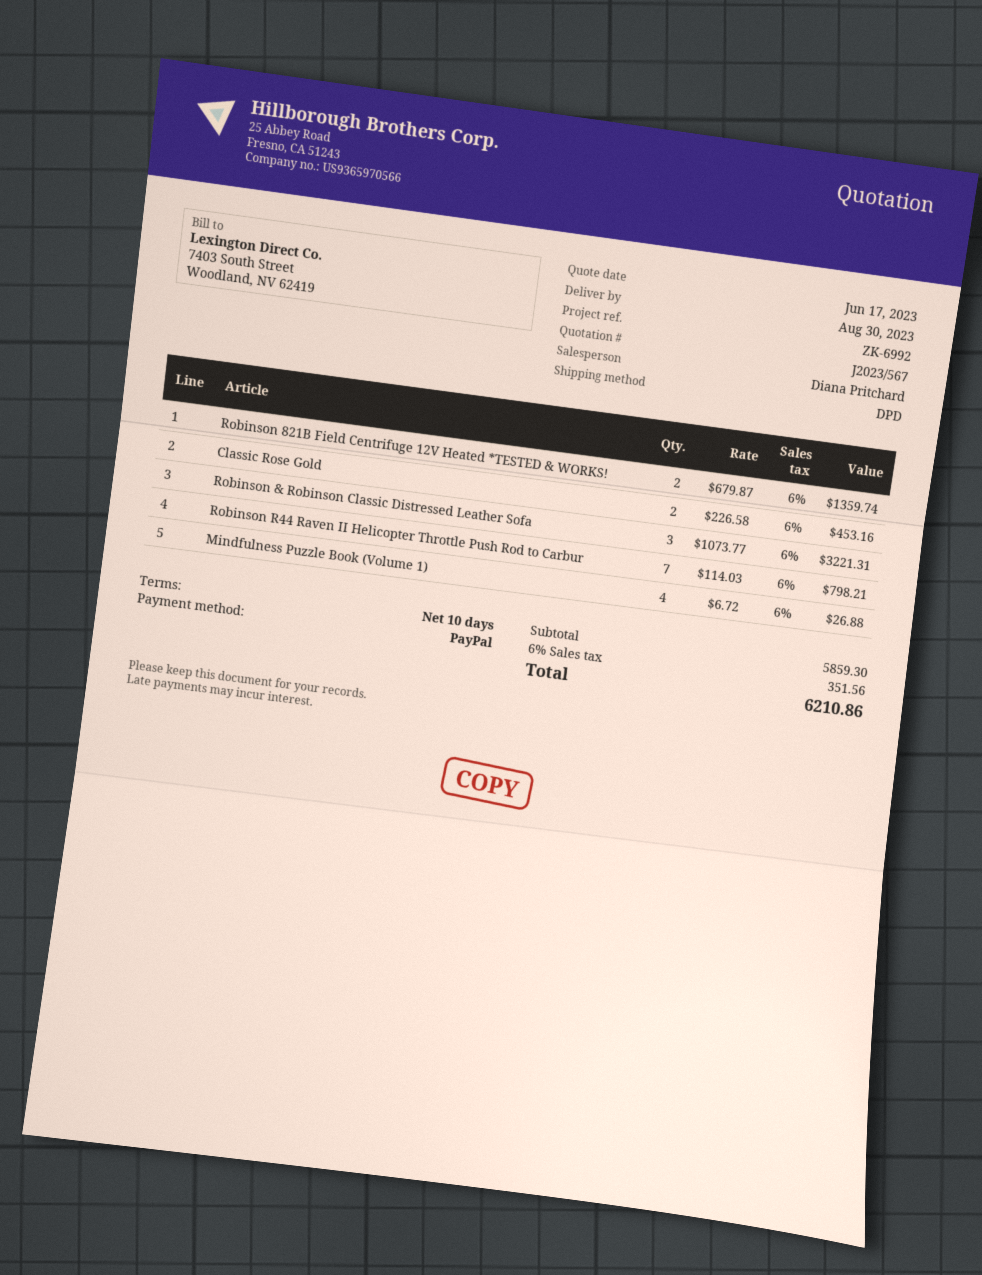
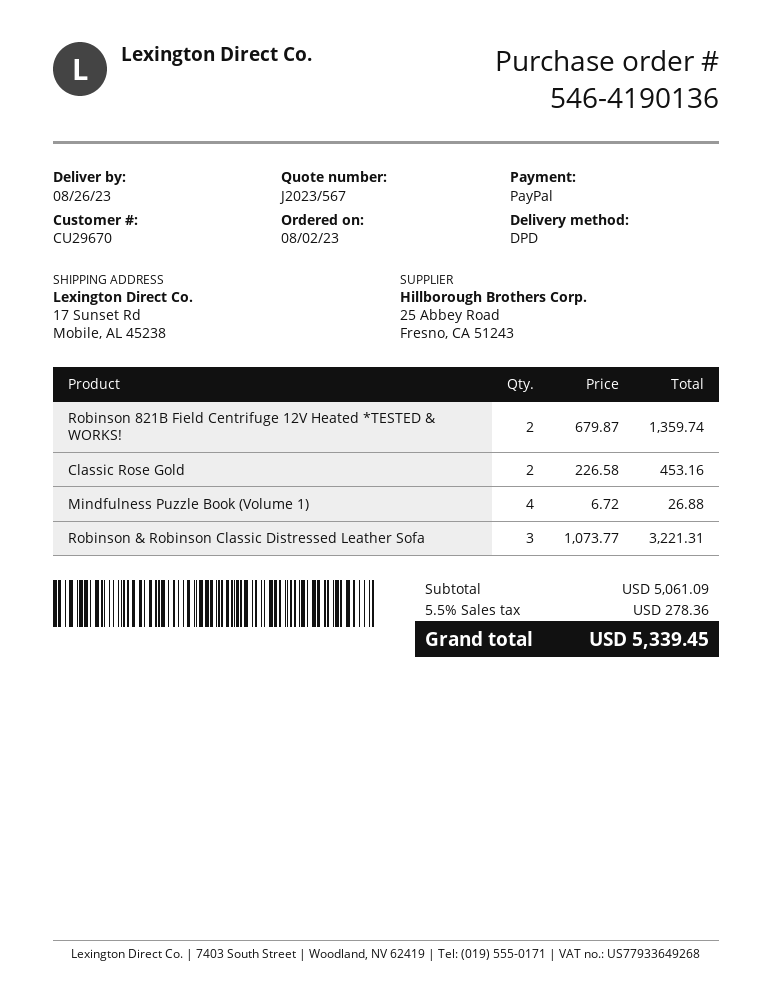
delivery date: 2023-08-30 -> 2023-08-26
Robinson R44 Raven II Helicopter Throttle Push Rod to Carbur: 7 x 114.03 = 798.21 -> none
subtotal: 5859.30 -> 5061.09
tax: 6% = 351.56 -> 5.5% = 278.36
total: 6210.86 -> 5339.45

